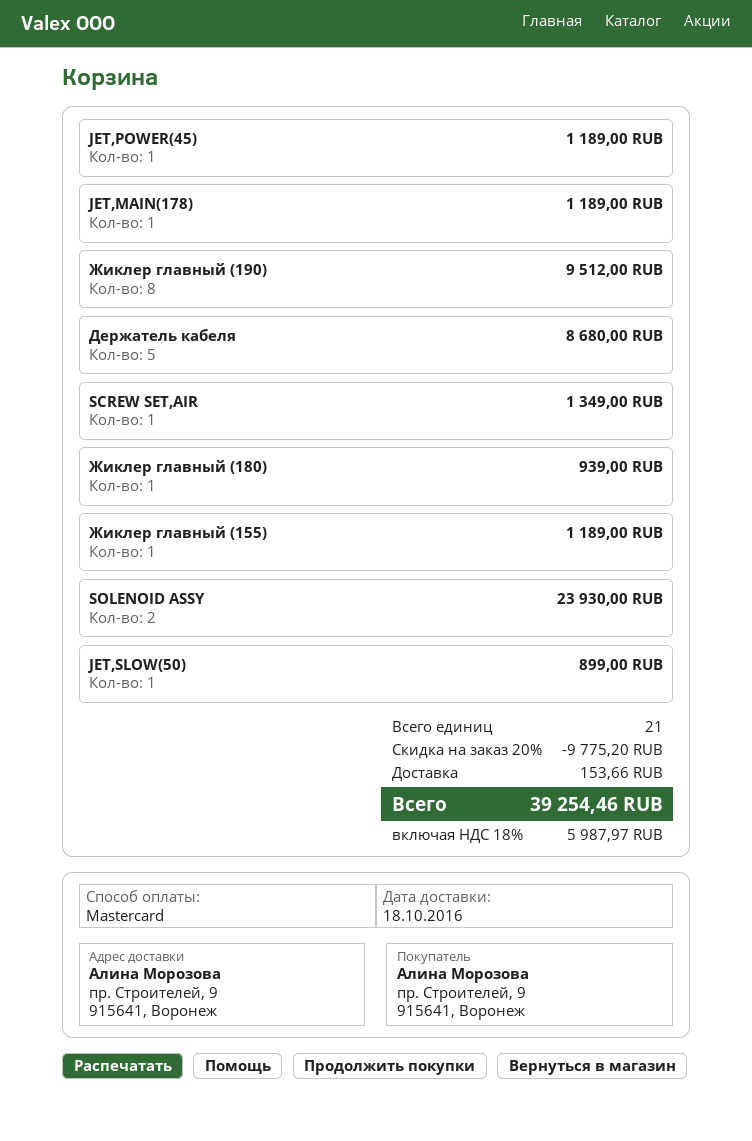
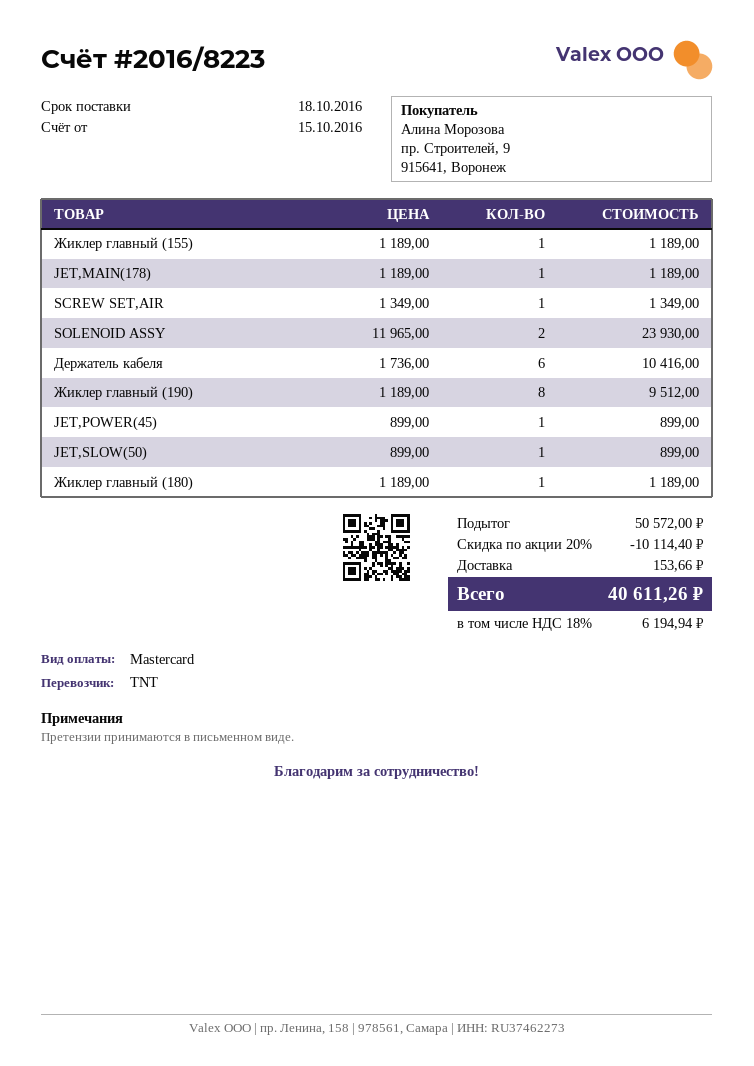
JET,POWER(45): 1 for 1189.00 -> 1 for 899.00
Держатель кабеля: 5 for 8680.00 -> 6 for 10416.00
Жиклер главный (180): 1 for 939.00 -> 1 for 1189.00
discount: 20% = 9775.20 -> 20% = 10114.40
tax: 18% = 5987.97 -> 18% = 6194.94
total: 39254.46 -> 40611.26

